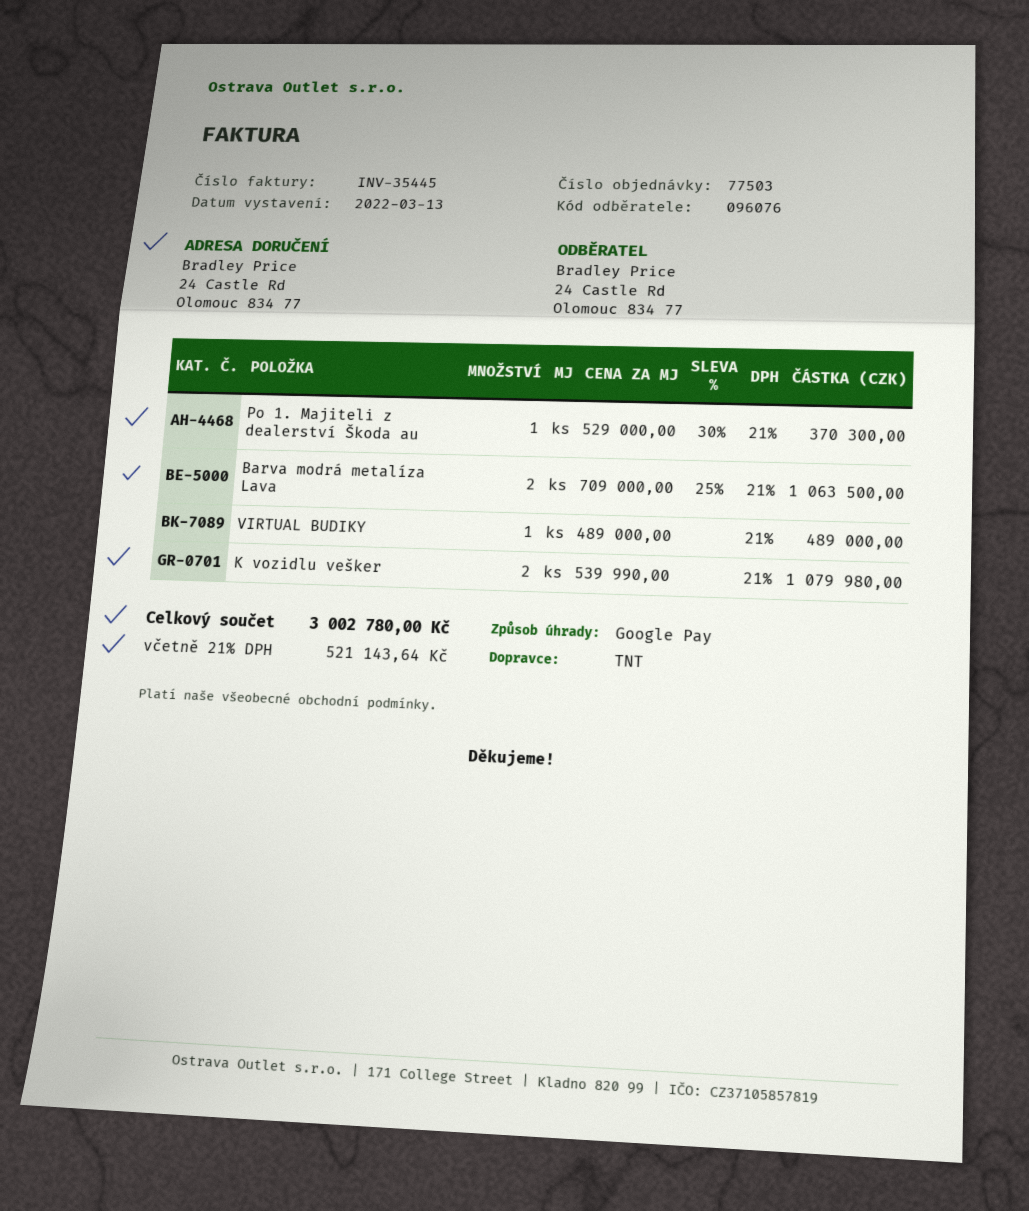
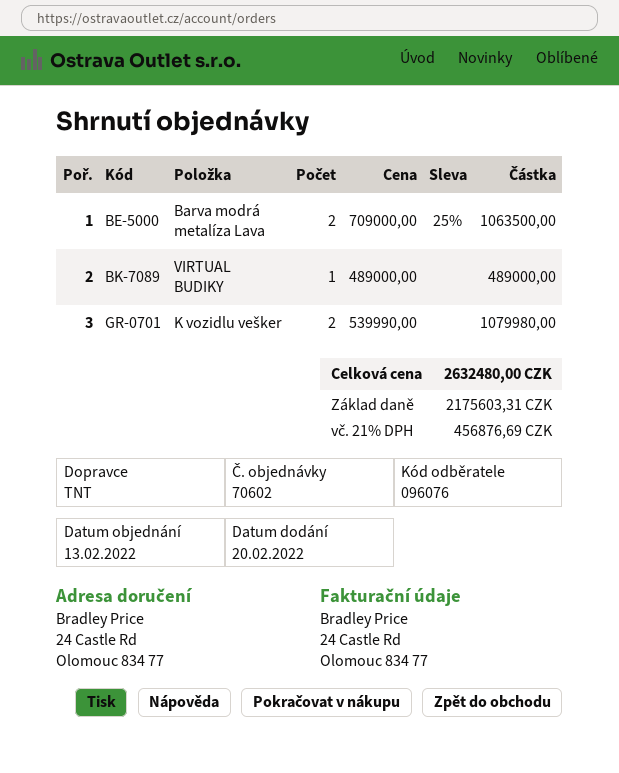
order number: 77503 -> 70602
Po 1. Majiteli z dealerství Škoda au: 1 x 529000.00 - 30% = 370300.00 -> none
tax: 21% = 521143.64 -> 21% = 456876.69
total: 3002780.00 -> 2632480.00

